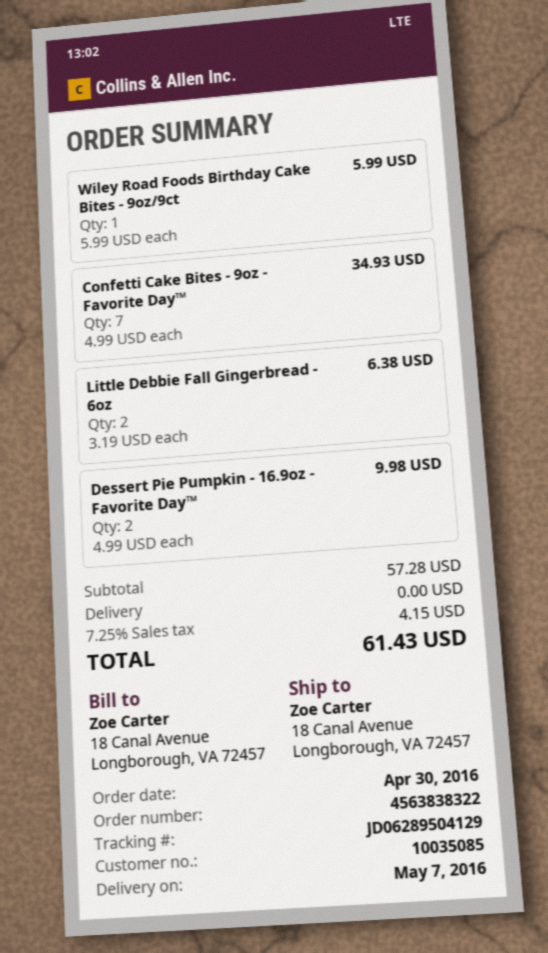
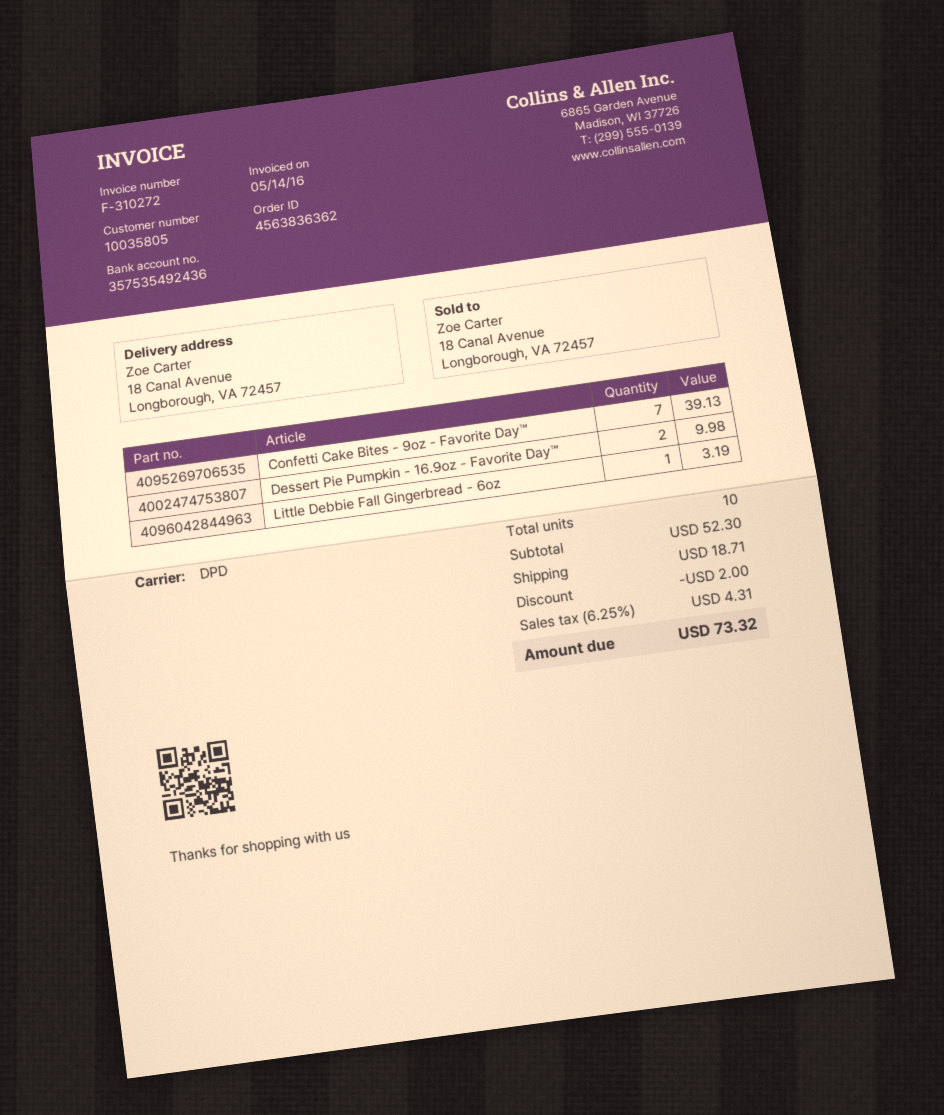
order number: 4563838322 -> 4563836362
customer number: 10035085 -> 10035805
Wiley Road Foods Birthday Cake Bites - 9oz/9ct: 1 for 5.99 -> none
Confetti Cake Bites - 9oz - Favorite Day™: 7 for 34.93 -> 7 for 39.13
Little Debbie Fall Gingerbread - 6oz: 2 for 6.38 -> 1 for 3.19
subtotal: 57.28 -> 52.30
discount: none -> 2.00
shipping: 0.00 -> 18.71
tax: 7.25% = 4.15 -> 6.25% = 4.31
total: 61.43 -> 73.32

